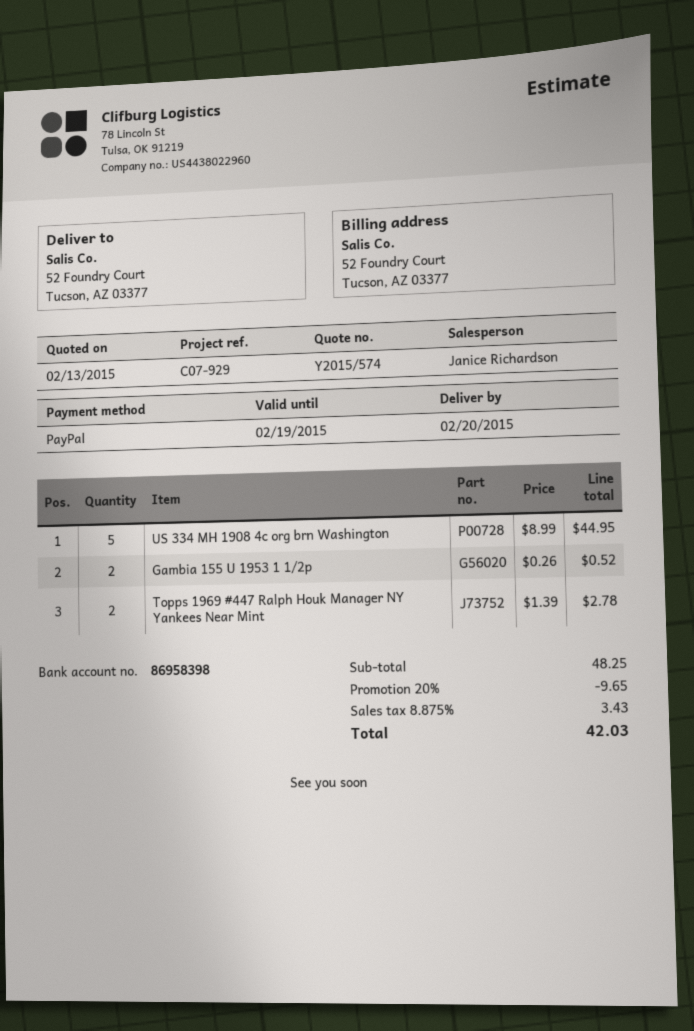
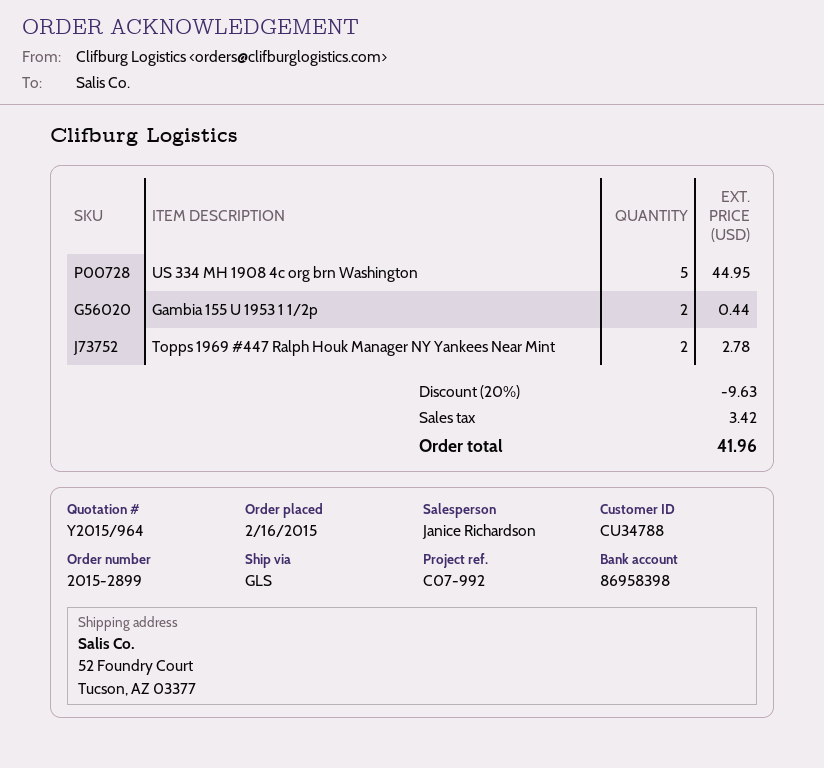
quote number: Y2015/574 -> Y2015/964
reference: C07-929 -> C07-992
Gambia 155 U 1953 1 1/2p: 2 for 0.52 -> 2 for 0.44
discount: 20% = 9.65 -> 20% = 9.63
tax: 3.43 -> 3.42
total: 42.03 -> 41.96

